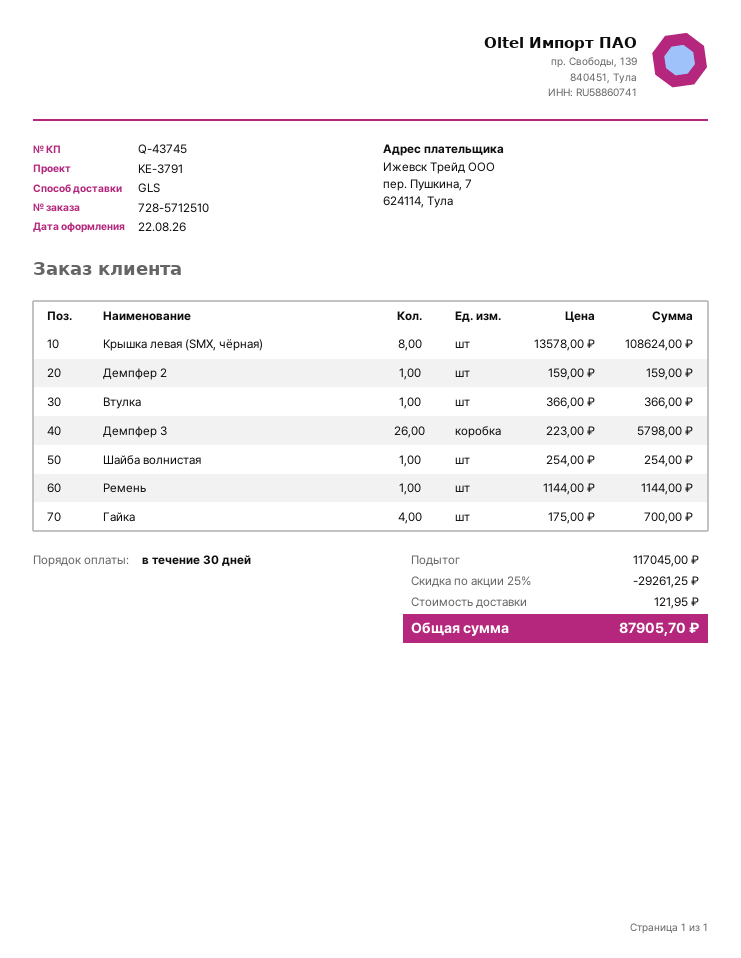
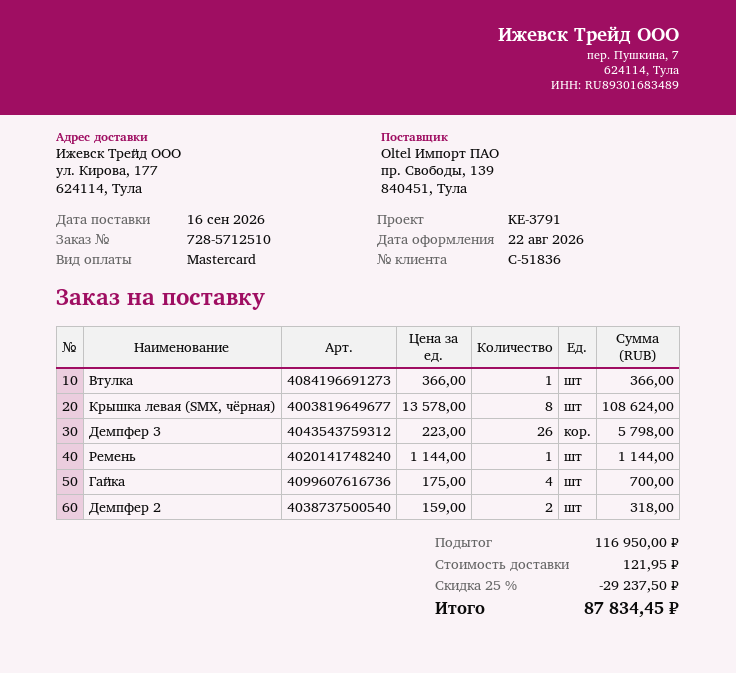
Демпфер 2: 1 x 159.00 = 159.00 -> 2 x 159.00 = 318.00
Шайба волнистая: 1 x 254.00 = 254.00 -> none
subtotal: 117045.00 -> 116950.00
discount: 25% = 29261.25 -> 25% = 29237.50
total: 87905.70 -> 87834.45

